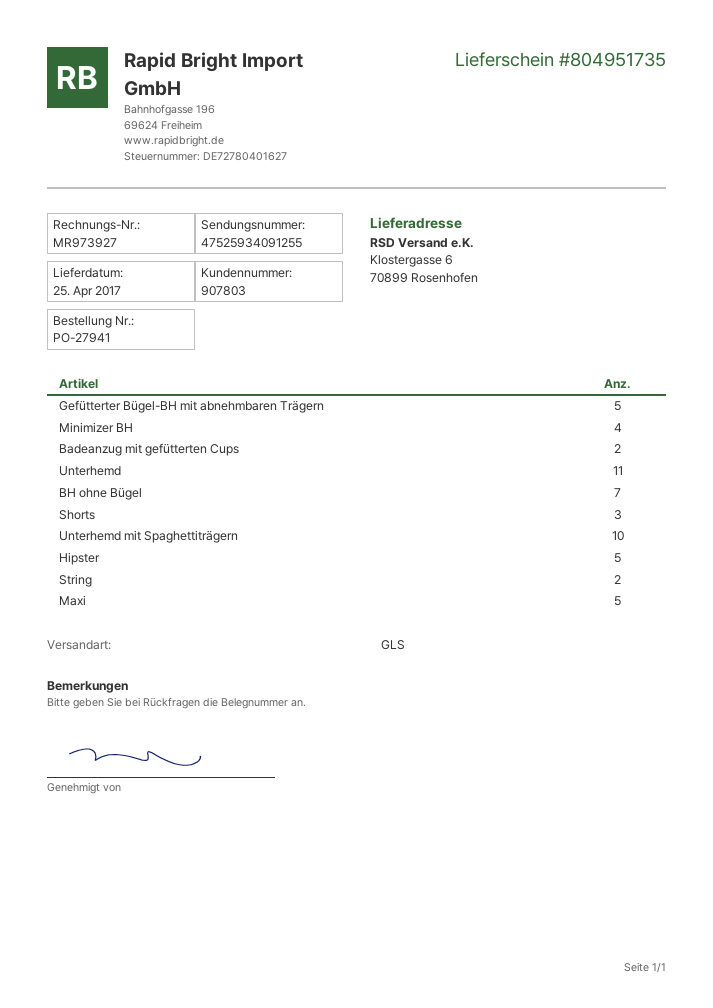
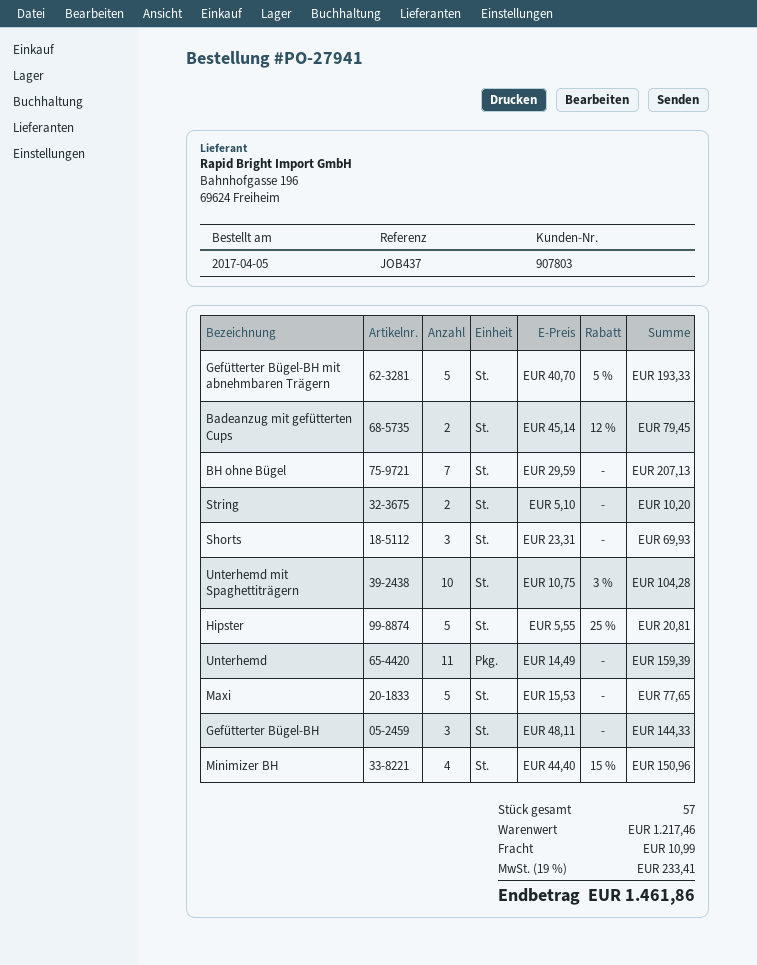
Gefütterter Bügel-BH: none -> 3

